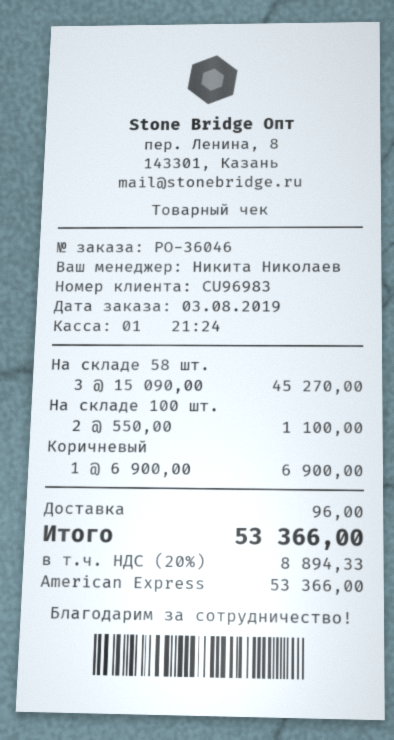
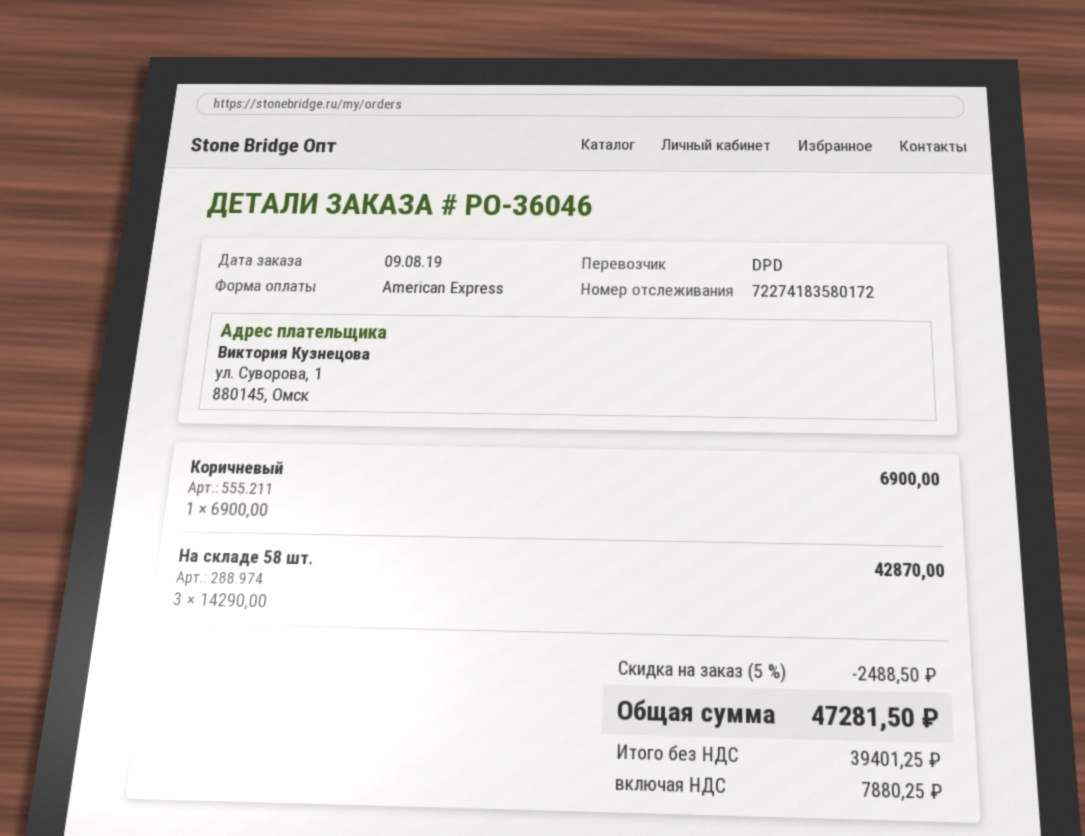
order date: 2019-08-03 -> 2019-08-09
На складе 58 шт.: 3 x 15090.00 = 45270.00 -> 3 x 14290.00 = 42870.00
На складе 100 шт.: 2 x 550.00 = 1100.00 -> none
discount: none -> 5% = 2488.50
shipping: 96.00 -> none
tax: 8894.33 -> 7880.25
total: 53366.00 -> 47281.50

